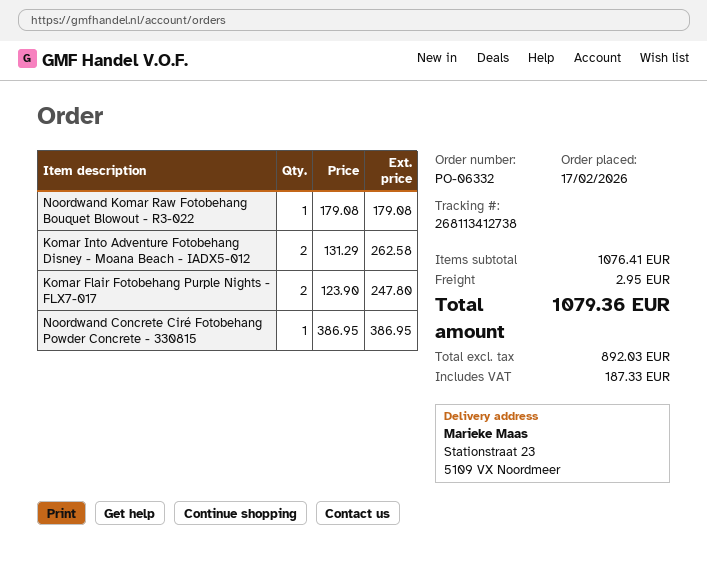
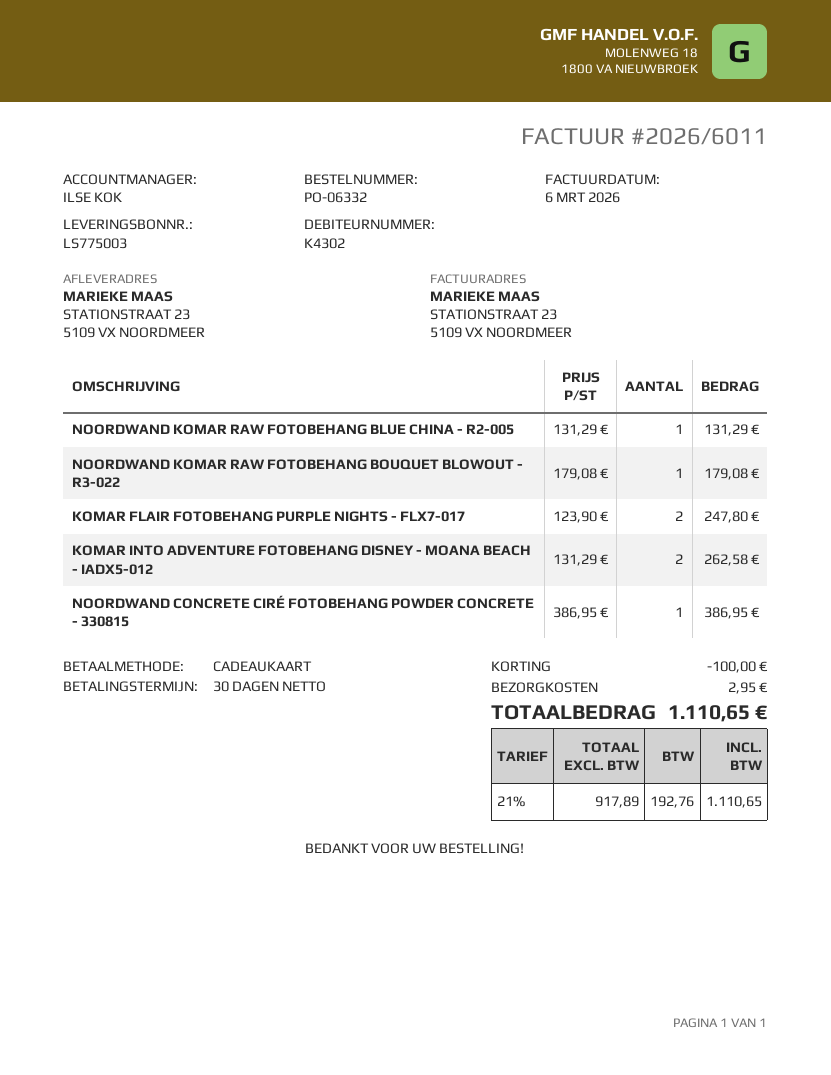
NOORDWAND KOMAR RAW FOTOBEHANG BLUE CHINA - R2-005: none -> 1 x 131.29 = 131.29
discount: none -> 100.00
net: 892.03 -> 917.89
tax: 187.33 -> 192.76
total: 1079.36 -> 1110.65

